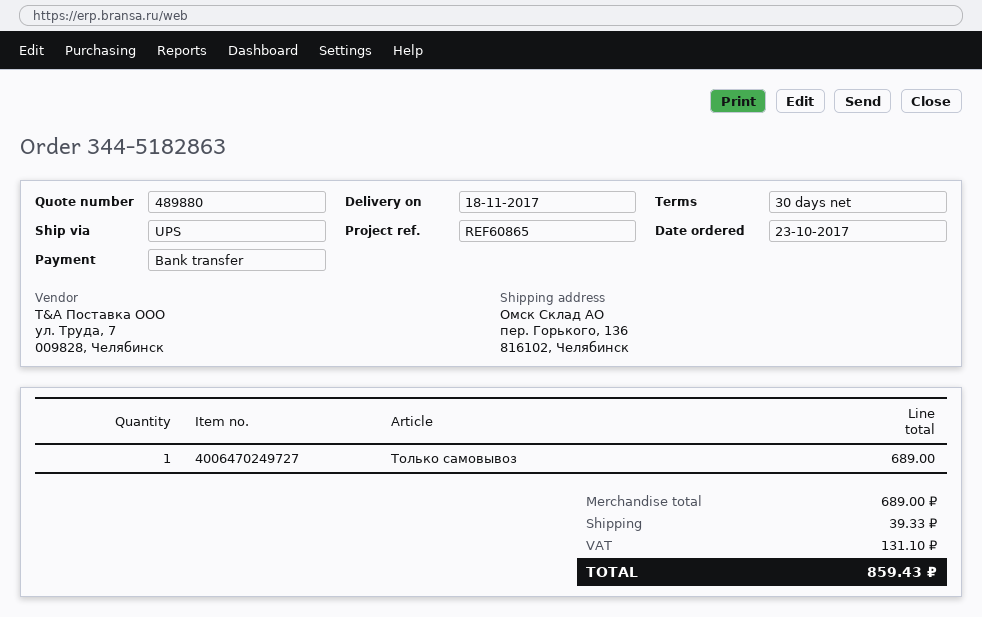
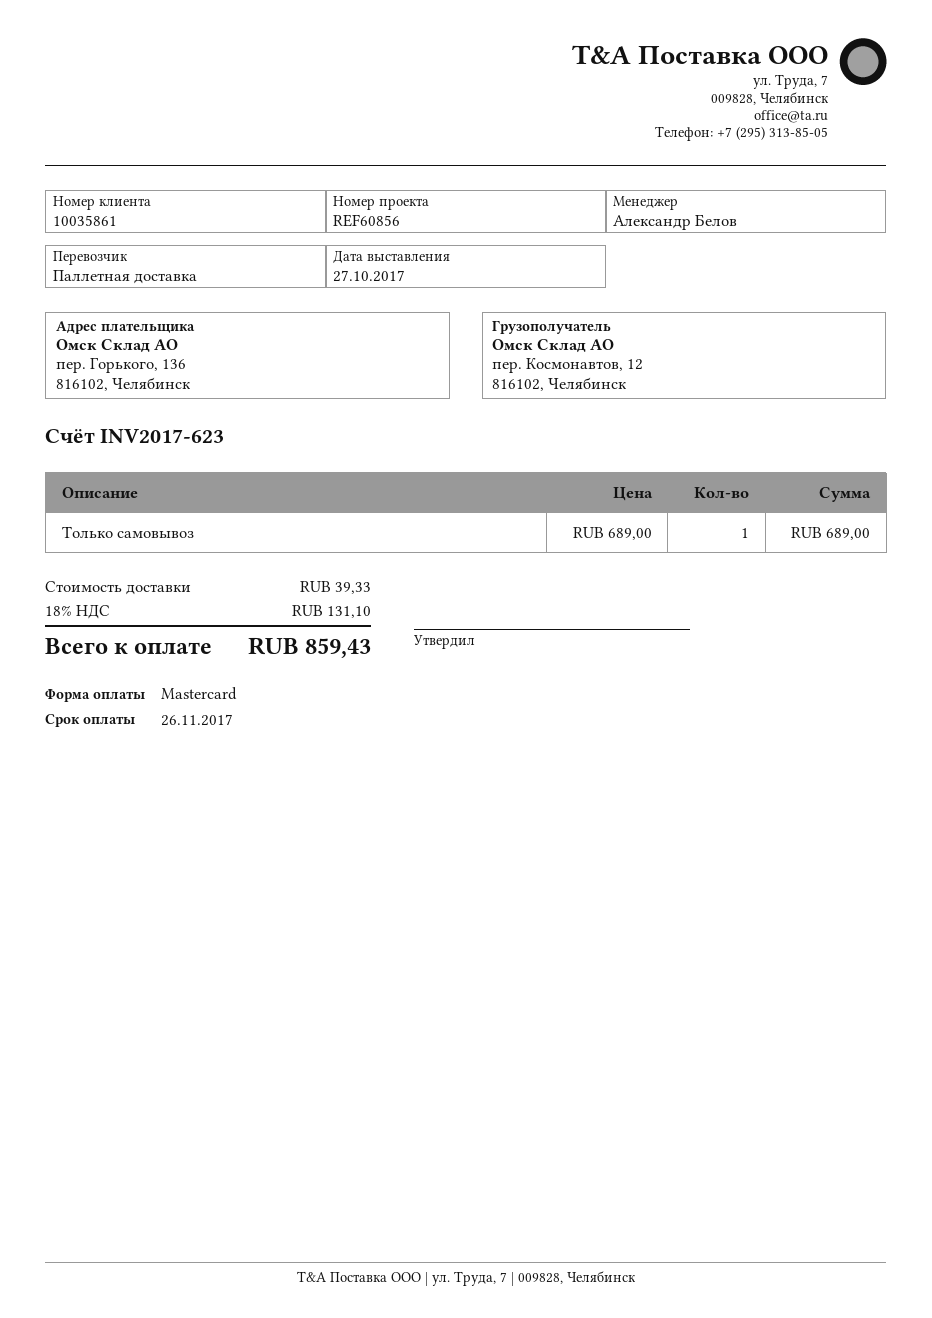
reference: REF60865 -> REF60856
payment method: bank transfer -> Mastercard
shipping method: UPS -> pallet freight
ship to: пер. Горького, 136, 816102, Челябинск -> пер. Космонавтов, 12, 816102, Челябинск

